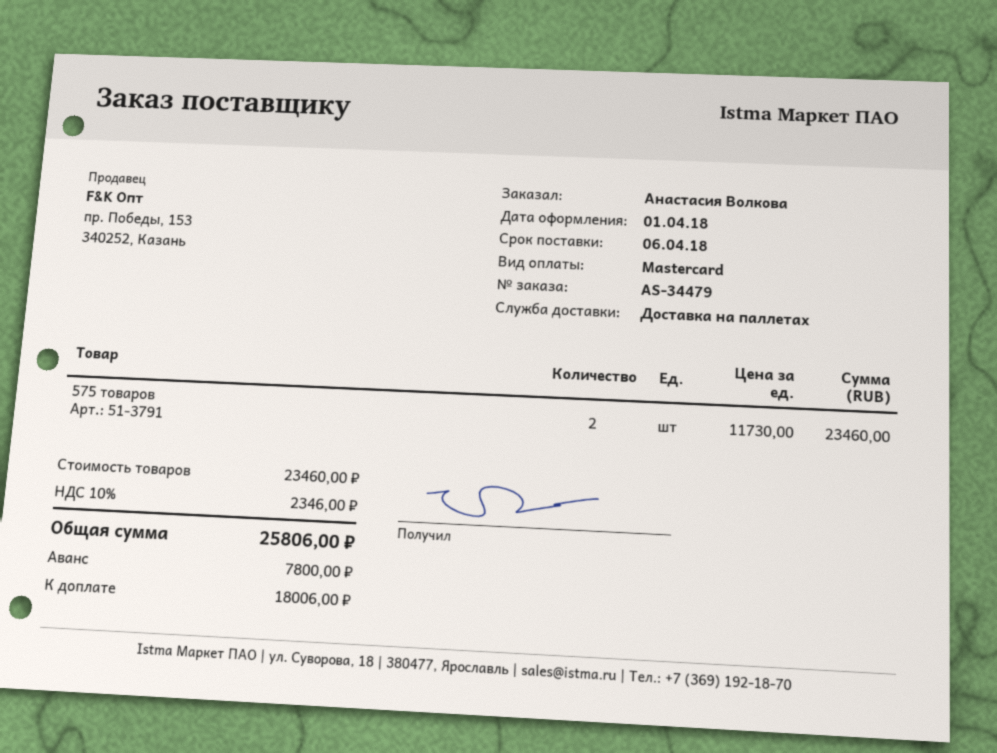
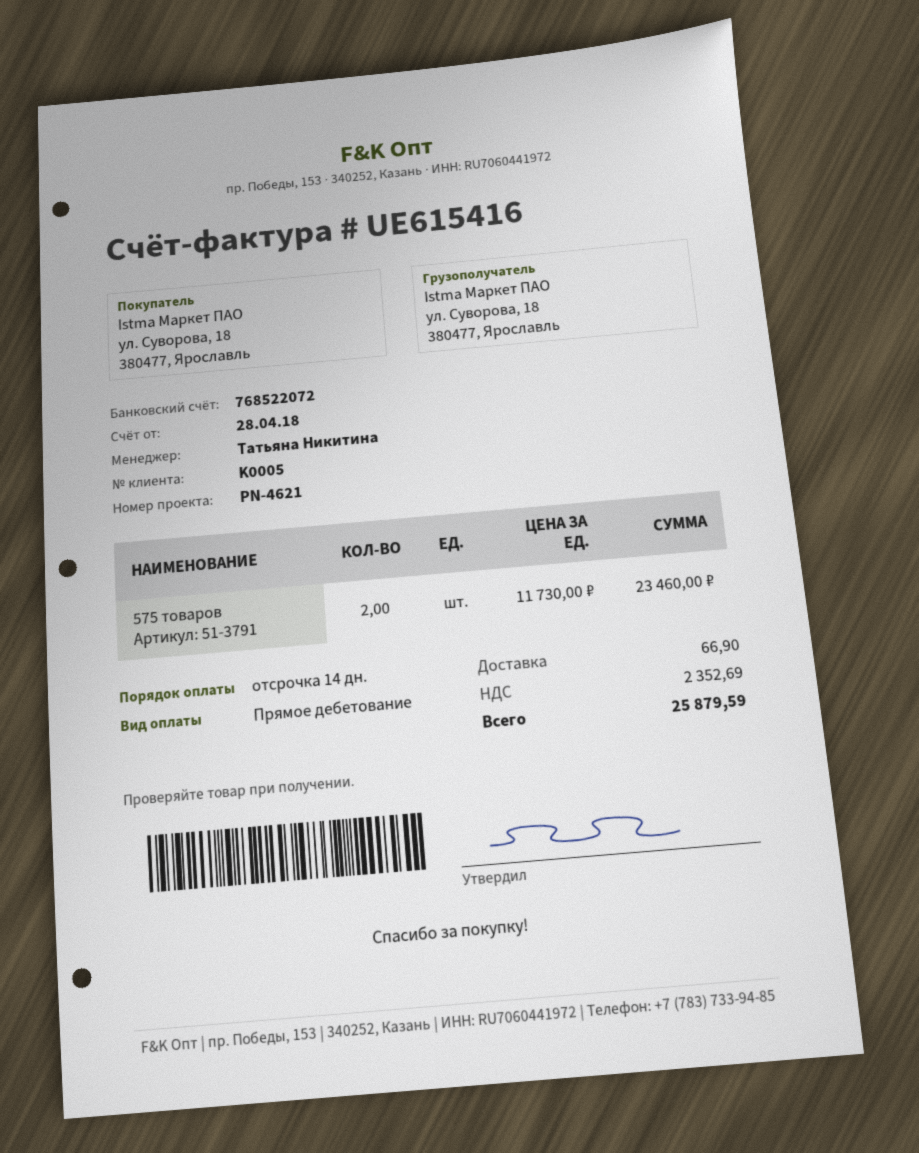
payment method: Mastercard -> direct debit
shipping: none -> 66.90
tax: 2346.00 -> 2352.69
total: 25806.00 -> 25879.59

